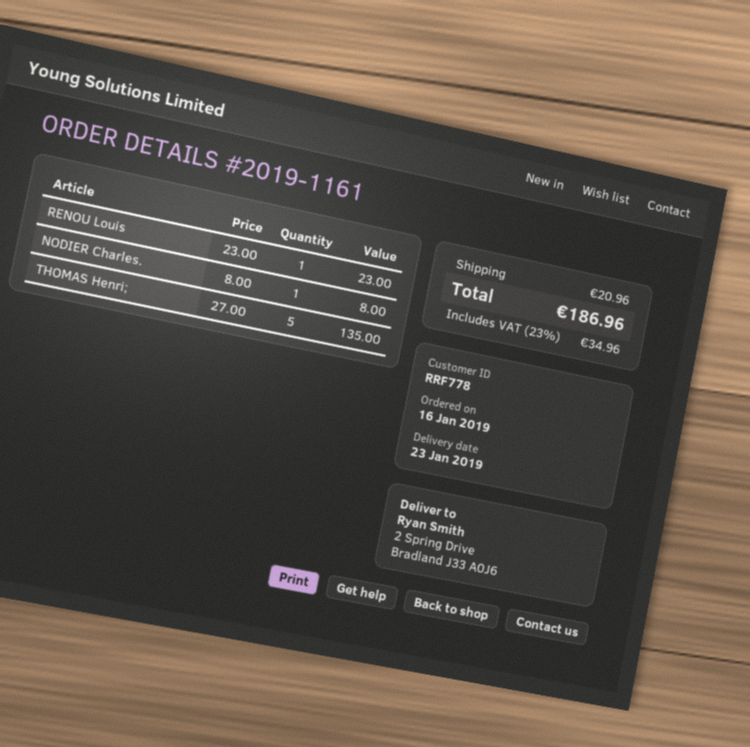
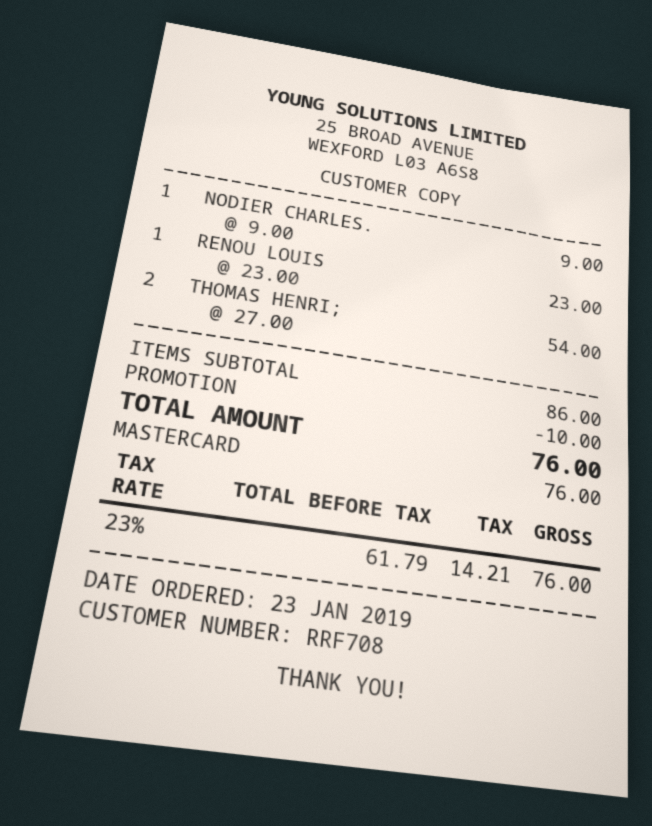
order date: 2019-01-16 -> 2019-01-23
customer number: RRF778 -> RRF708
NODIER Charles.: 1 x 8.00 = 8.00 -> 1 x 9.00 = 9.00
THOMAS Henri;: 5 x 27.00 = 135.00 -> 2 x 27.00 = 54.00
discount: none -> 10.00
shipping: 20.96 -> none
tax: 23% = 34.96 -> 23% = 14.21
total: 186.96 -> 76.00

